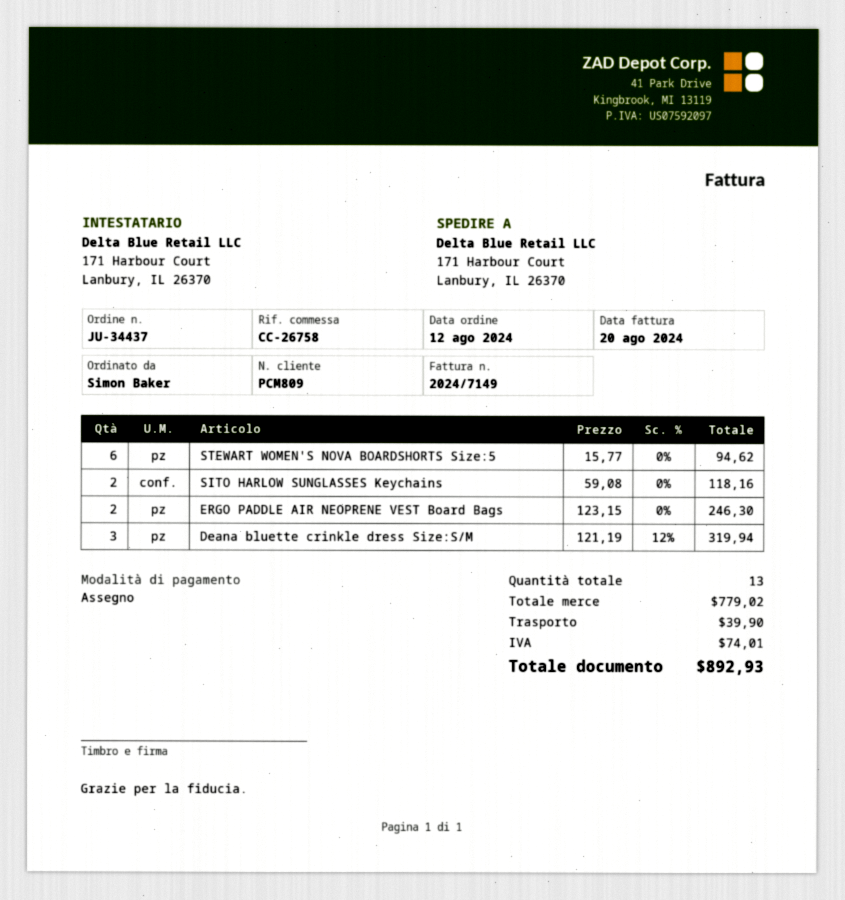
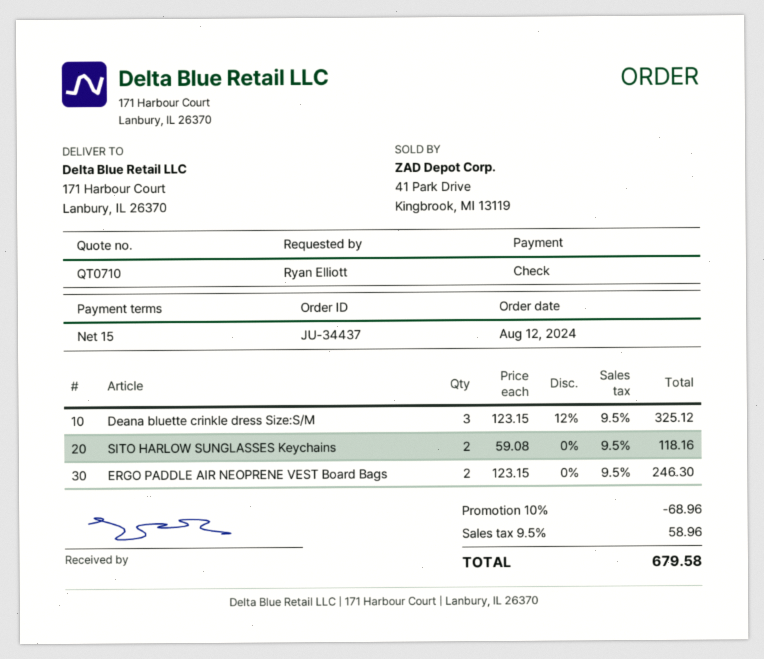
ordered by: Simon Baker -> Ryan Elliott
STEWART WOMEN'S NOVA BOARDSHORTS Size:5: 6 x 15.77 = 94.62 -> none
Deana bluette crinkle dress Size:S/M: 3 x 121.19 - 12% = 319.94 -> 3 x 123.15 - 12% = 325.12
discount: none -> 10% = 68.96
shipping: 39.90 -> none
tax: 74.01 -> 58.96
total: 892.93 -> 679.58

